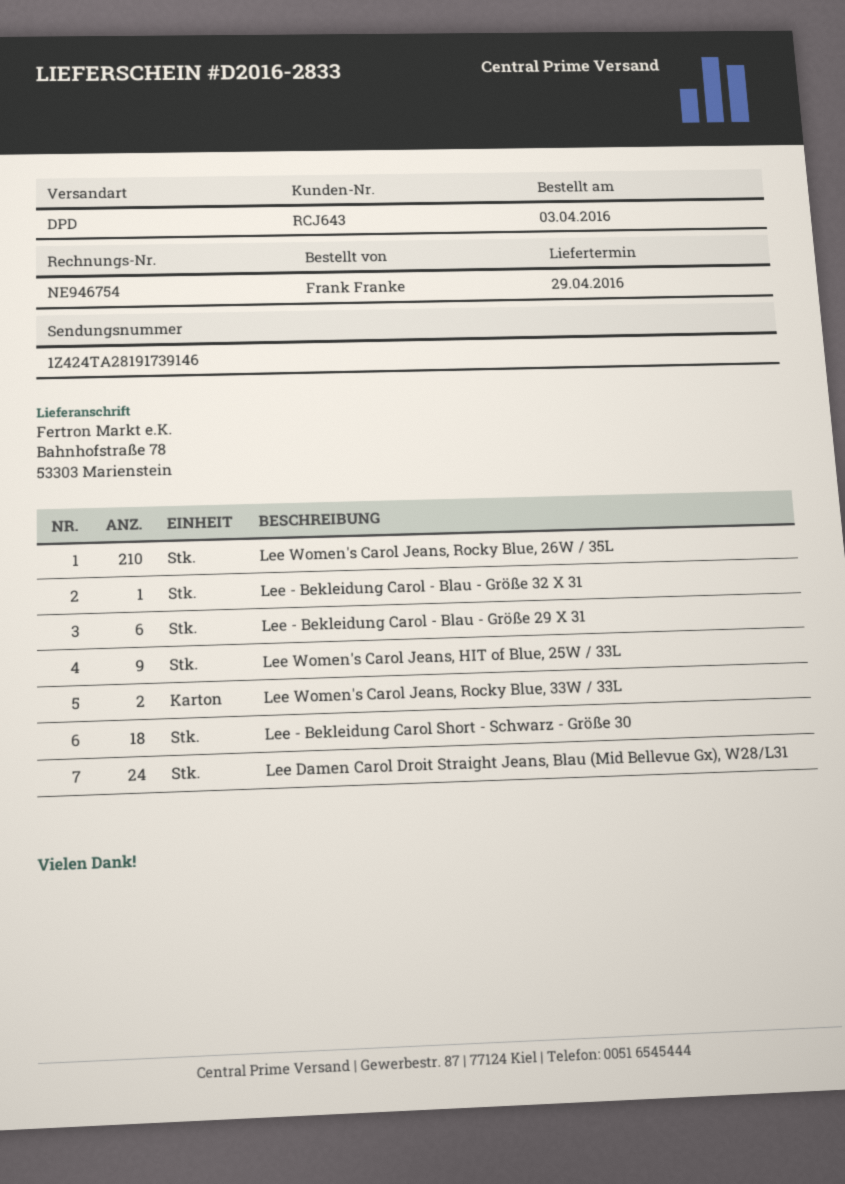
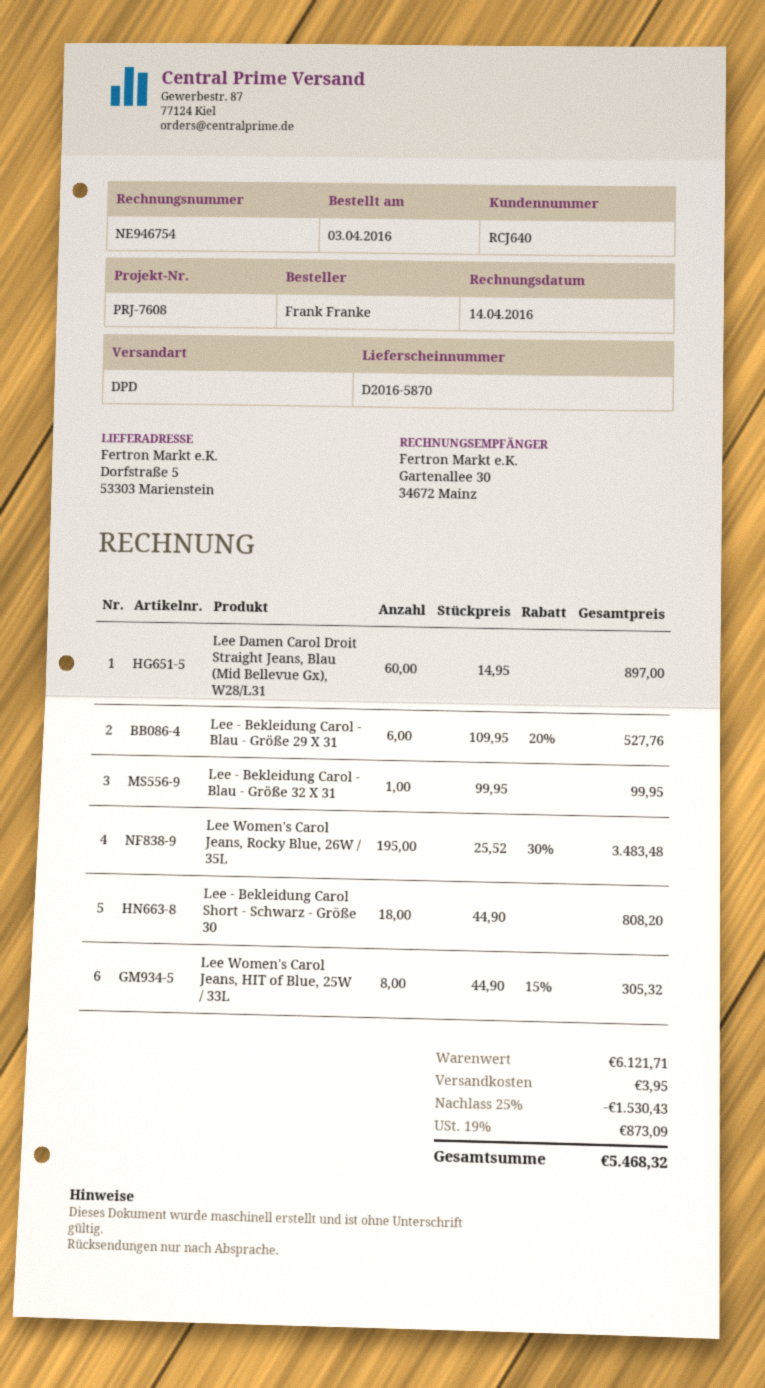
delivery note number: D2016-2833 -> D2016-5870
customer number: RCJ643 -> RCJ640
ship to: Bahnhofstraße 78, 53303 Marienstein -> Dorfstraße 5, 53303 Marienstein
Lee Women's Carol Jeans, Rocky Blue, 26W / 35L: 210 -> 195
Lee Women's Carol Jeans, HIT of Blue, 25W / 33L: 9 -> 8
Lee Women's Carol Jeans, Rocky Blue, 33W / 33L: 2 -> none
Lee Damen Carol Droit Straight Jeans, Blau (Mid Bellevue Gx), W28/L31: 24 -> 60

